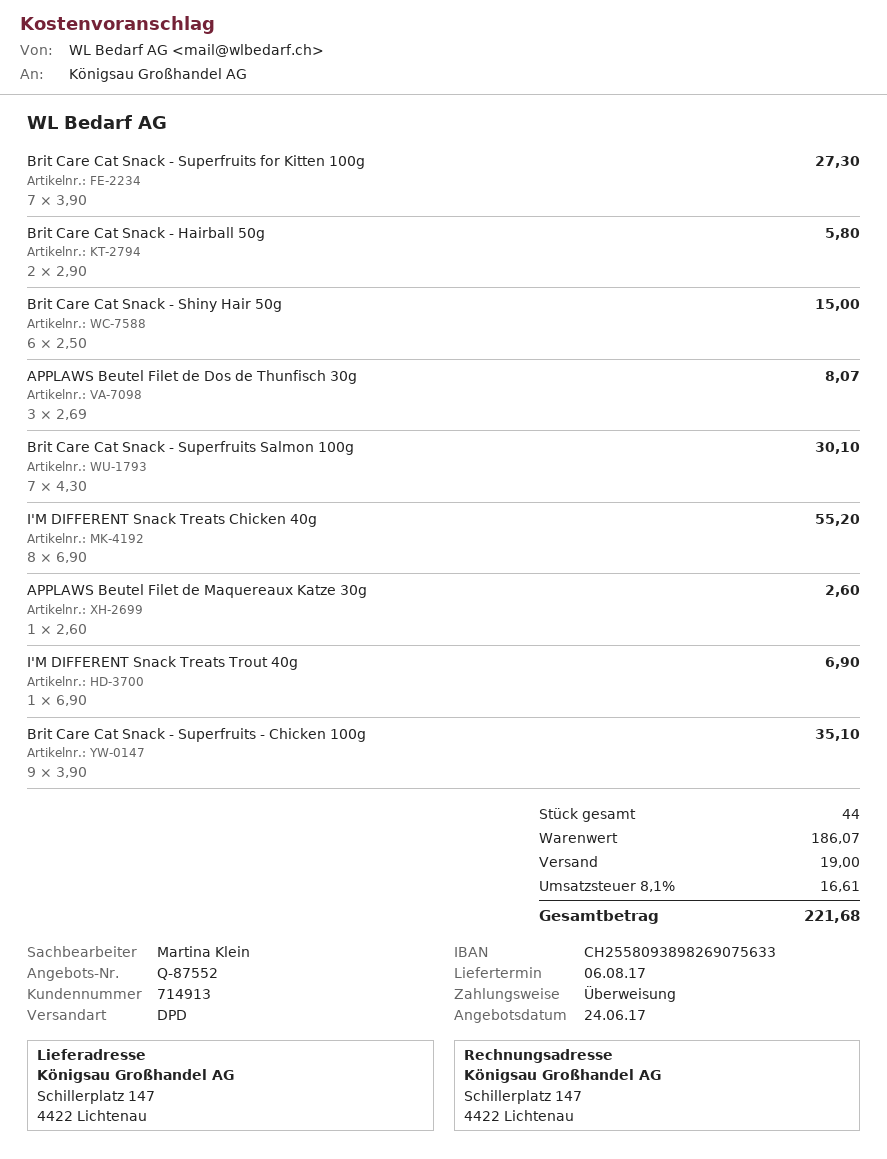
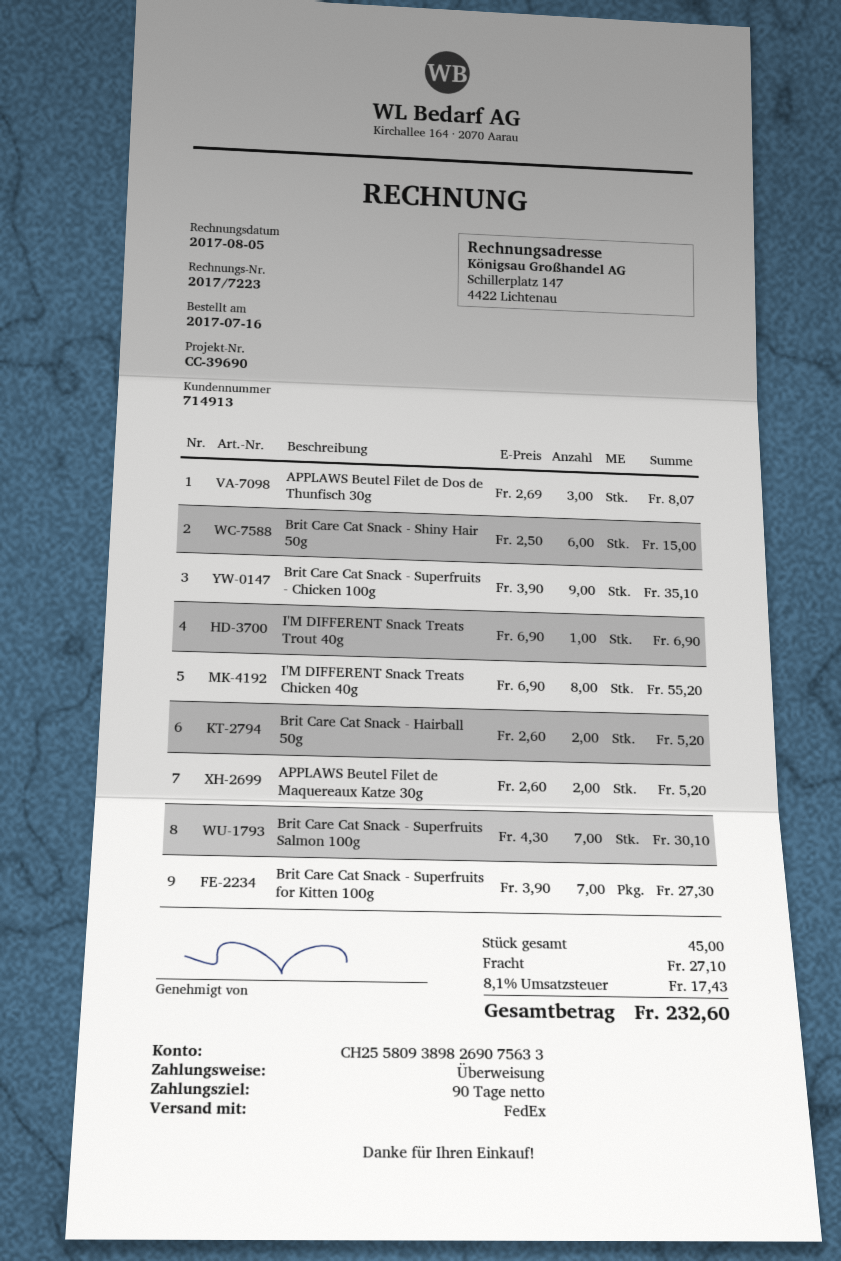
shipping method: DPD -> FedEx
Brit Care Cat Snack - Hairball 50g: 2 x 2.90 = 5.80 -> 2 x 2.60 = 5.20
APPLAWS Beutel Filet de Maquereaux Katze 30g: 1 x 2.60 = 2.60 -> 2 x 2.60 = 5.20
total quantity: 44 -> 45
shipping: 19.00 -> 27.10
tax: 8.1% = 16.61 -> 8.1% = 17.43
total: 221.68 -> 232.60

